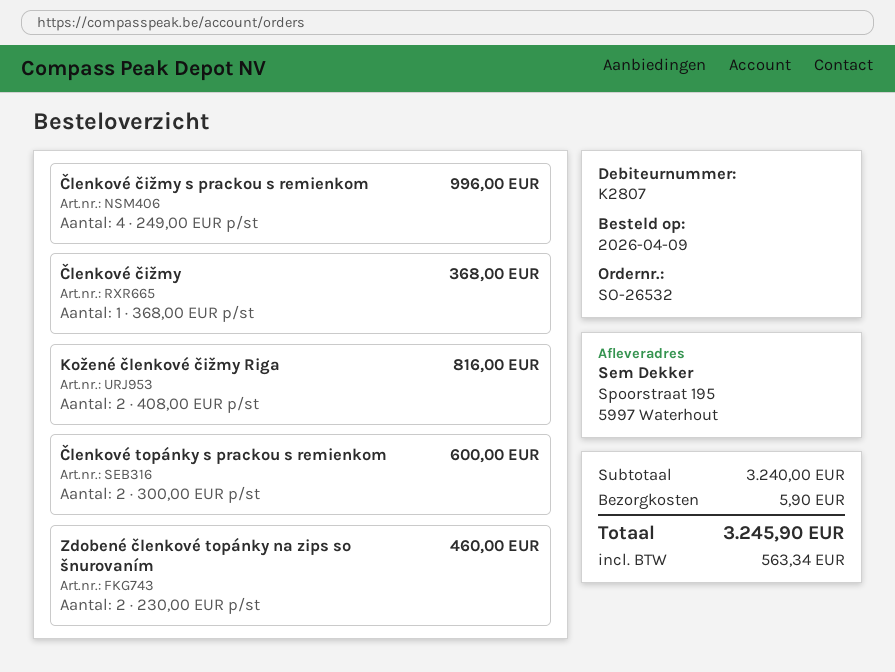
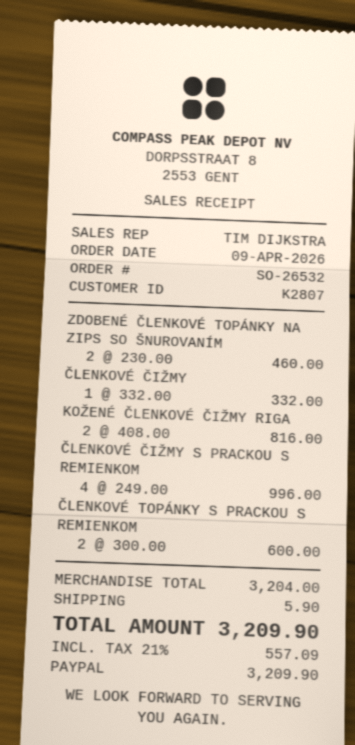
Členkové čižmy: 1 x 368.00 = 368.00 -> 1 x 332.00 = 332.00
subtotal: 3240.00 -> 3204.00
tax: 563.34 -> 557.09
total: 3245.90 -> 3209.90

